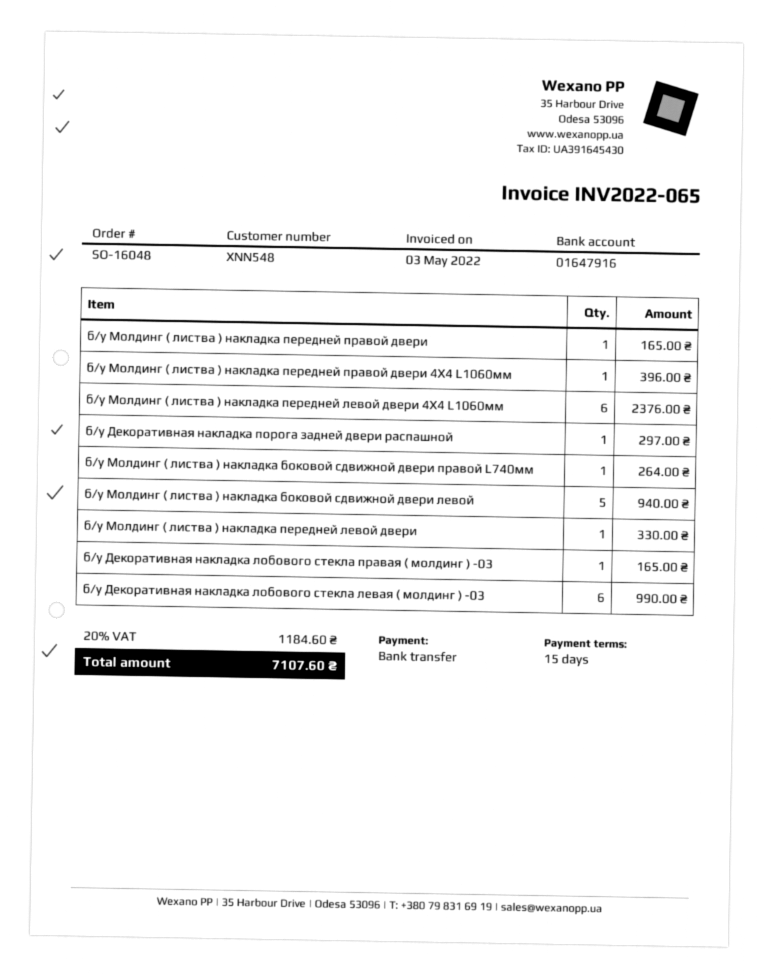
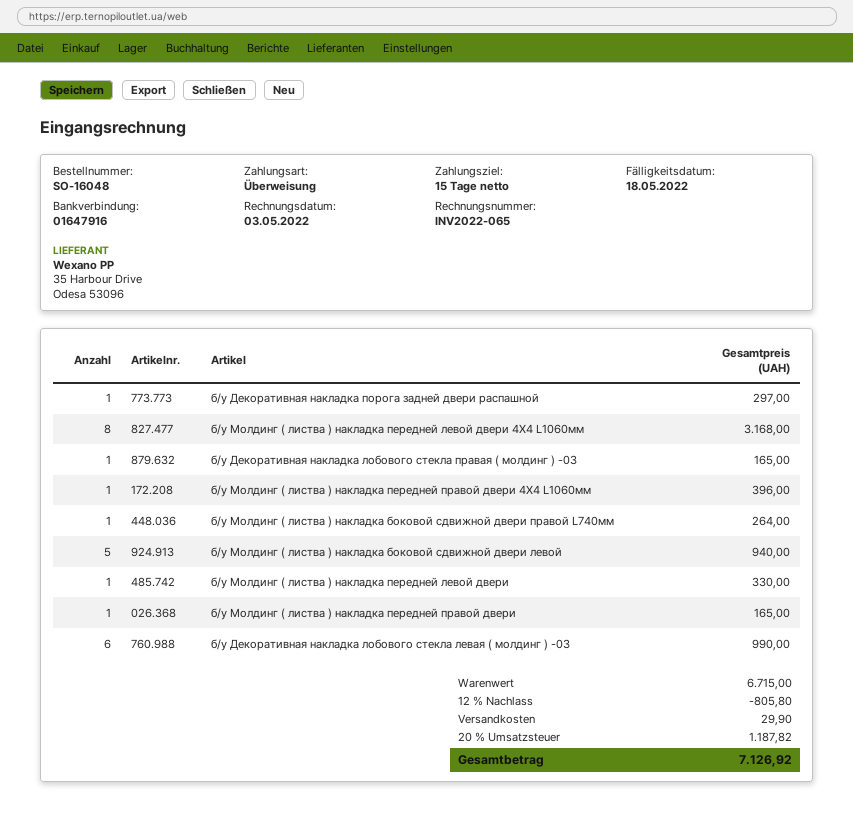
б/у Молдинг ( листва ) накладка передней левой двери 4X4 L1060мм: 6 for 2376.00 -> 8 for 3168.00
discount: none -> 12% = 805.80
shipping: none -> 29.90
tax: 20% = 1184.60 -> 20% = 1187.82
total: 7107.60 -> 7126.92

